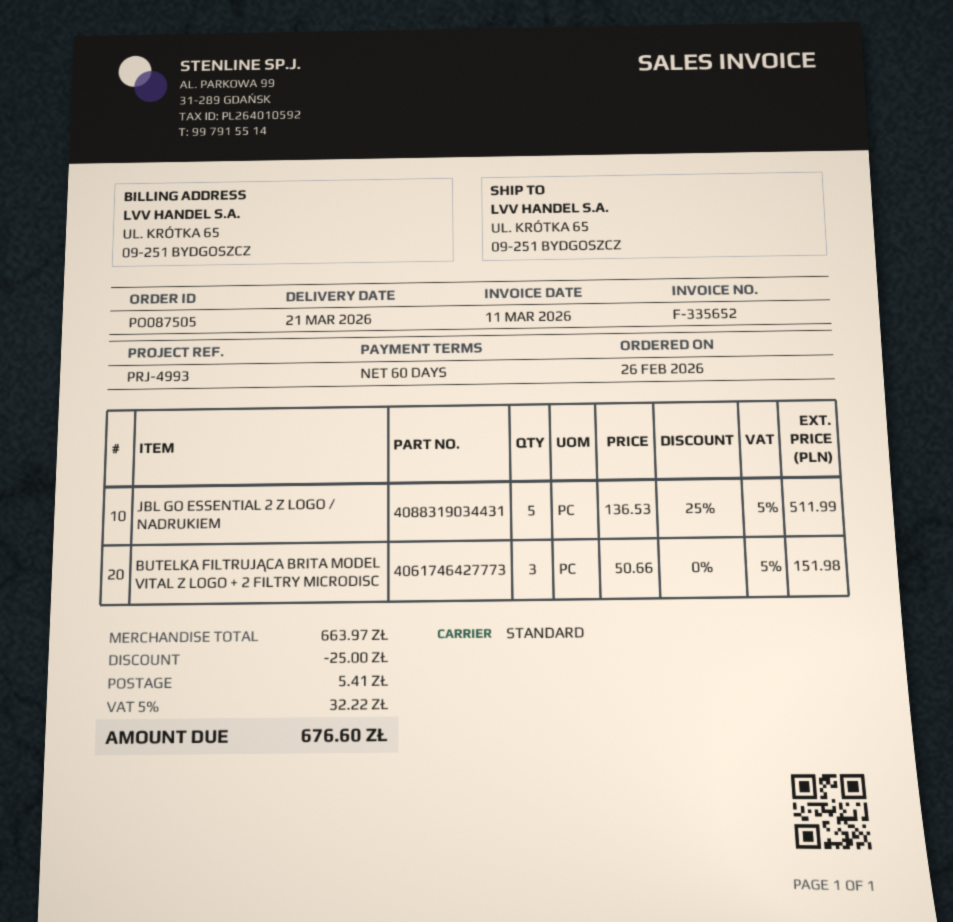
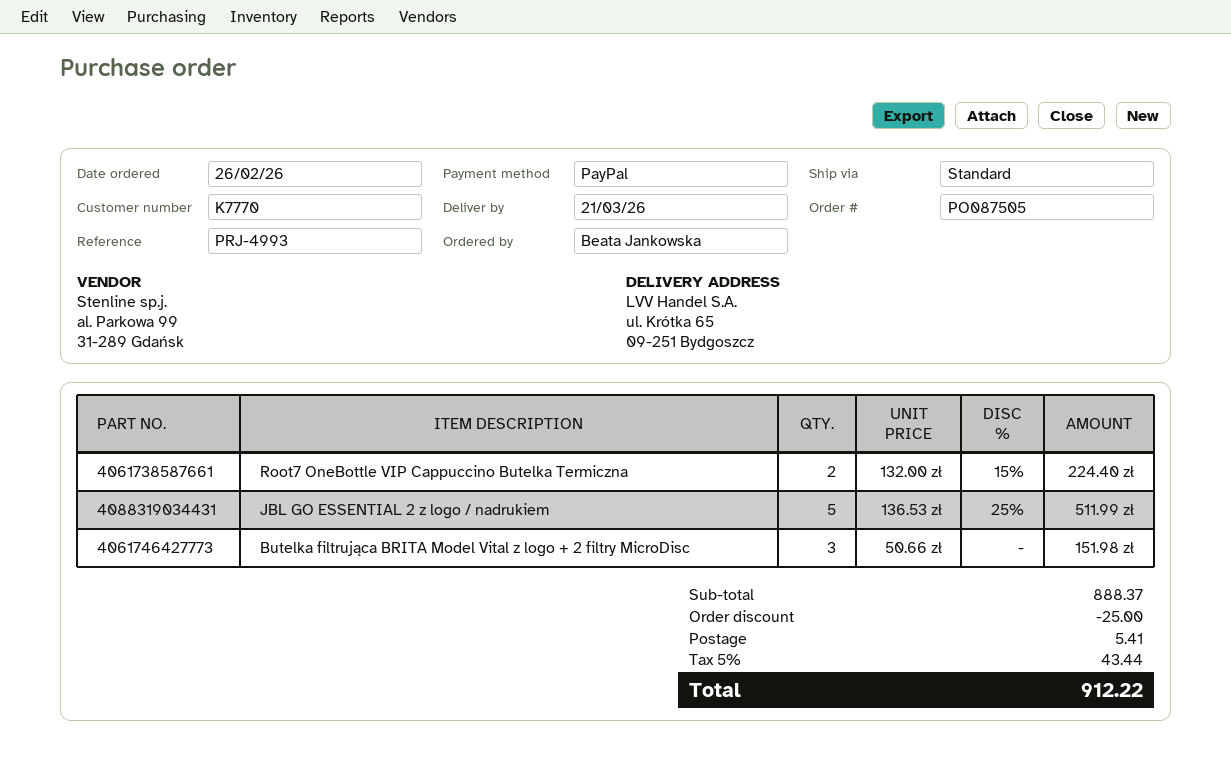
Root7 OneBottle VIP Cappuccino Butelka Termiczna: none -> 2 x 132.00 - 15% = 224.40
subtotal: 663.97 -> 888.37
tax: 5% = 32.22 -> 5% = 43.44
total: 676.60 -> 912.22

